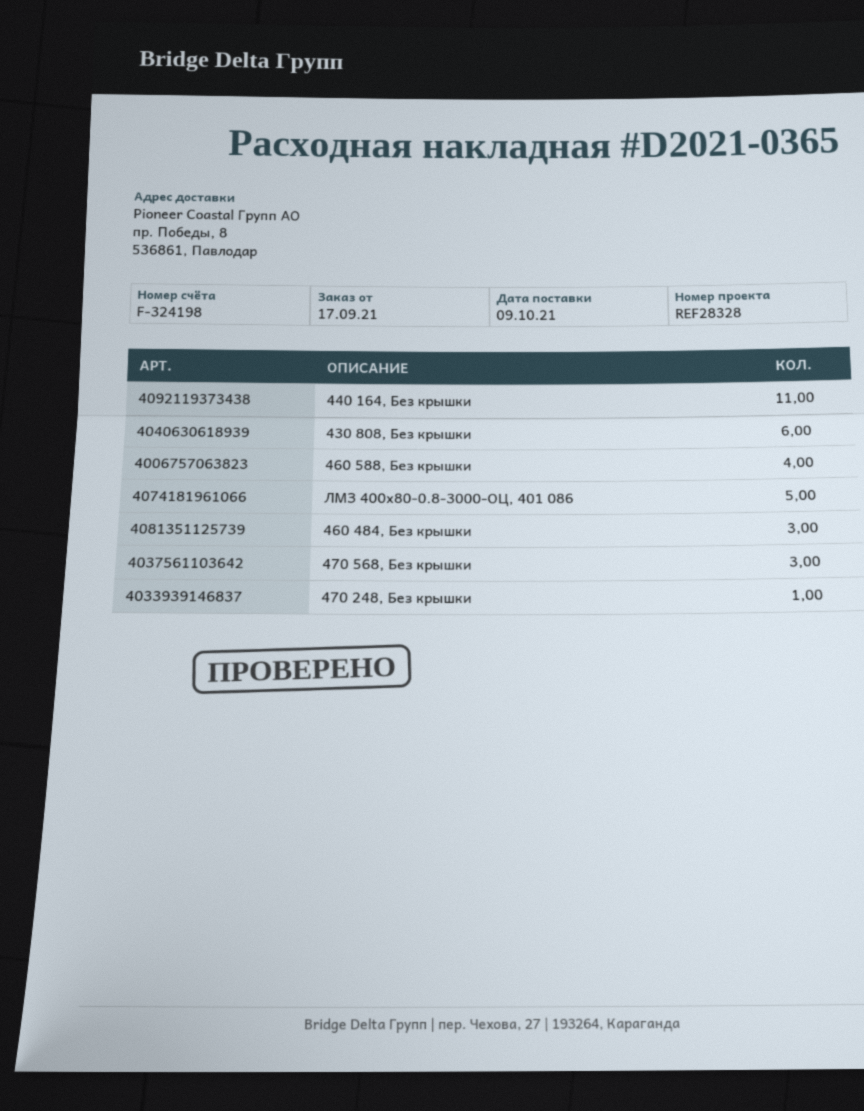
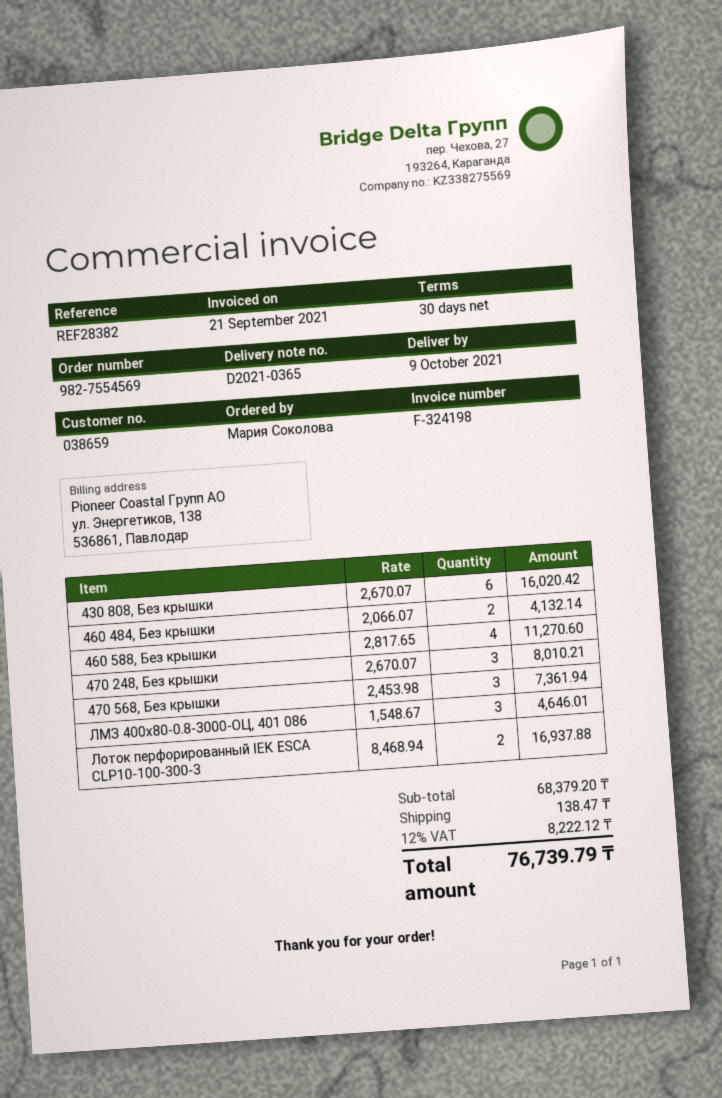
reference: REF28328 -> REF28382
440 164, Без крышки: 11 -> none
ЛМЗ 400x80-0.8-3000-ОЦ, 401 086: 5 -> 3
460 484, Без крышки: 3 -> 2
470 248, Без крышки: 1 -> 3
Лоток перфорированный IEK ESCA CLP10-100-300-3: none -> 2

